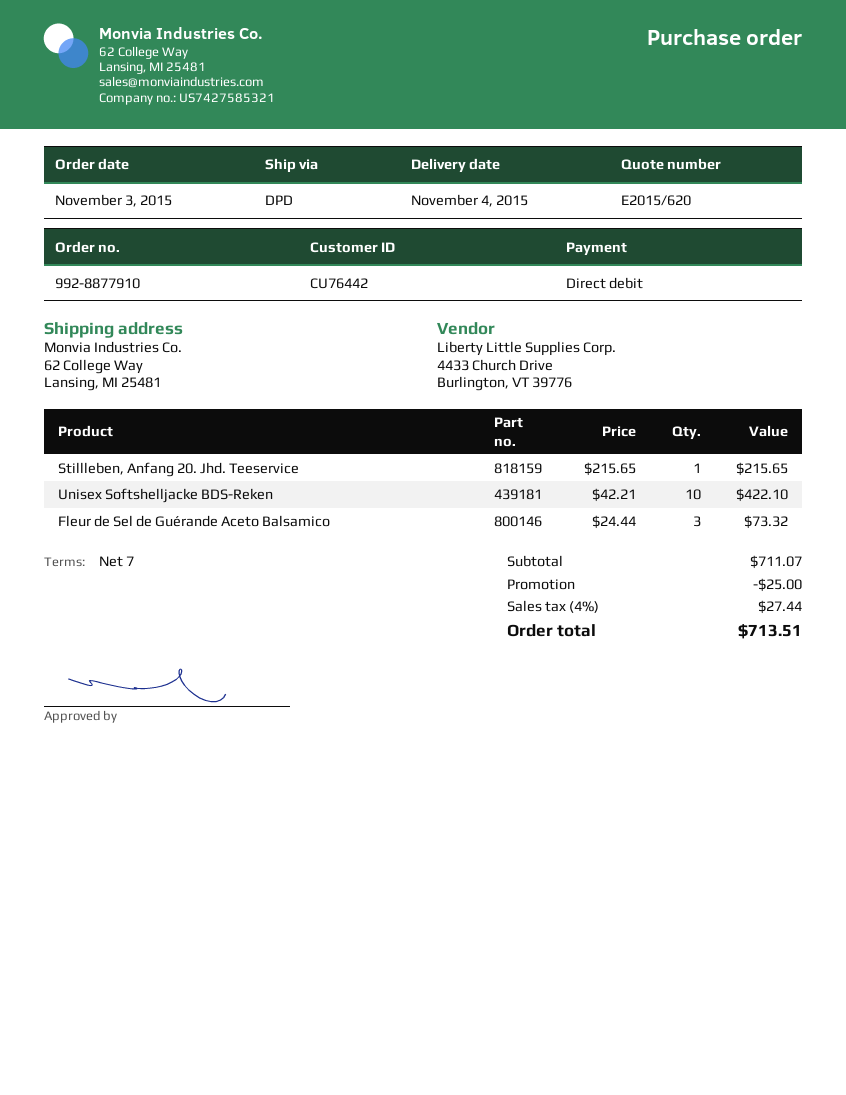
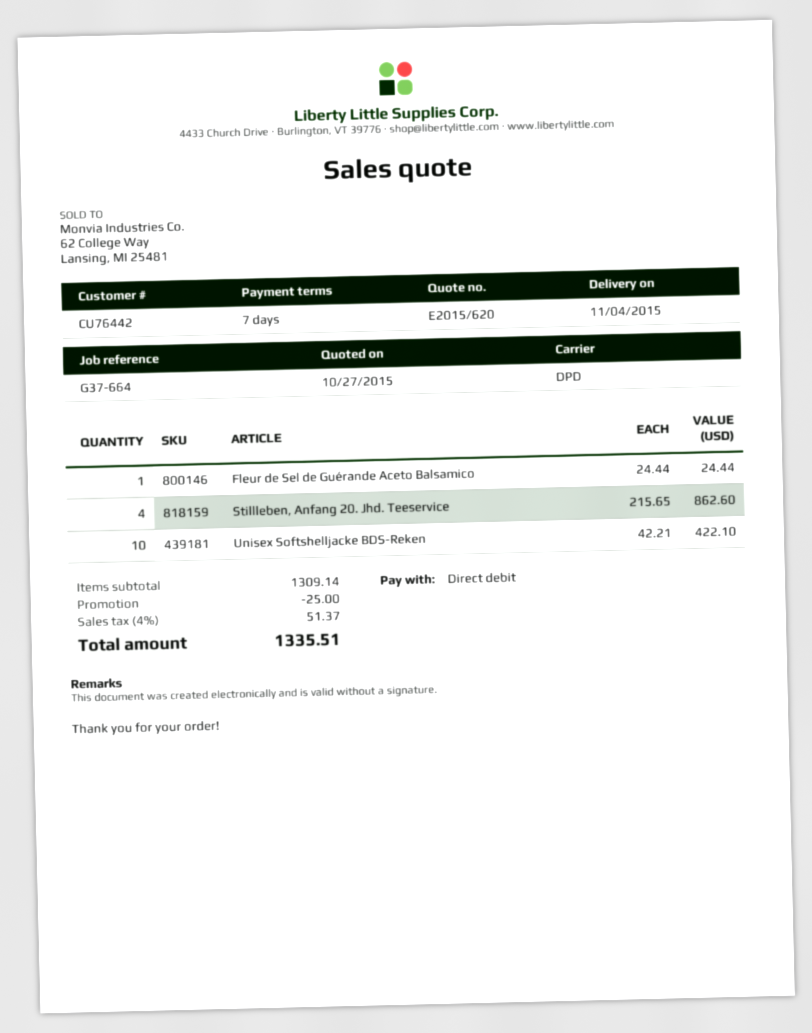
Stillleben, Anfang 20. Jhd. Teeservice: 1 x 215.65 = 215.65 -> 4 x 215.65 = 862.60
Fleur de Sel de Guérande Aceto Balsamico: 3 x 24.44 = 73.32 -> 1 x 24.44 = 24.44
subtotal: 711.07 -> 1309.14
tax: 4% = 27.44 -> 4% = 51.37
total: 713.51 -> 1335.51

